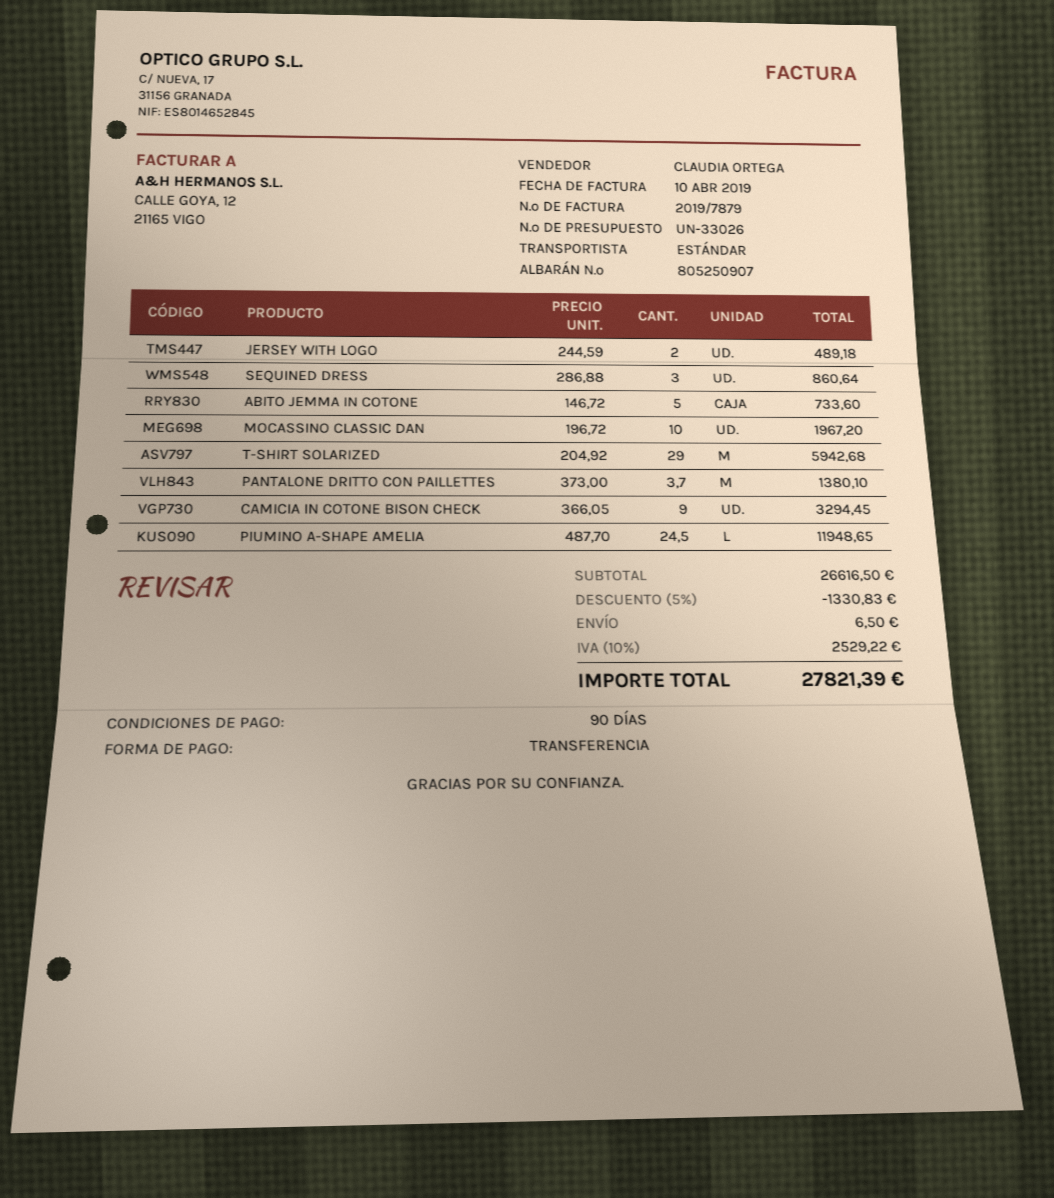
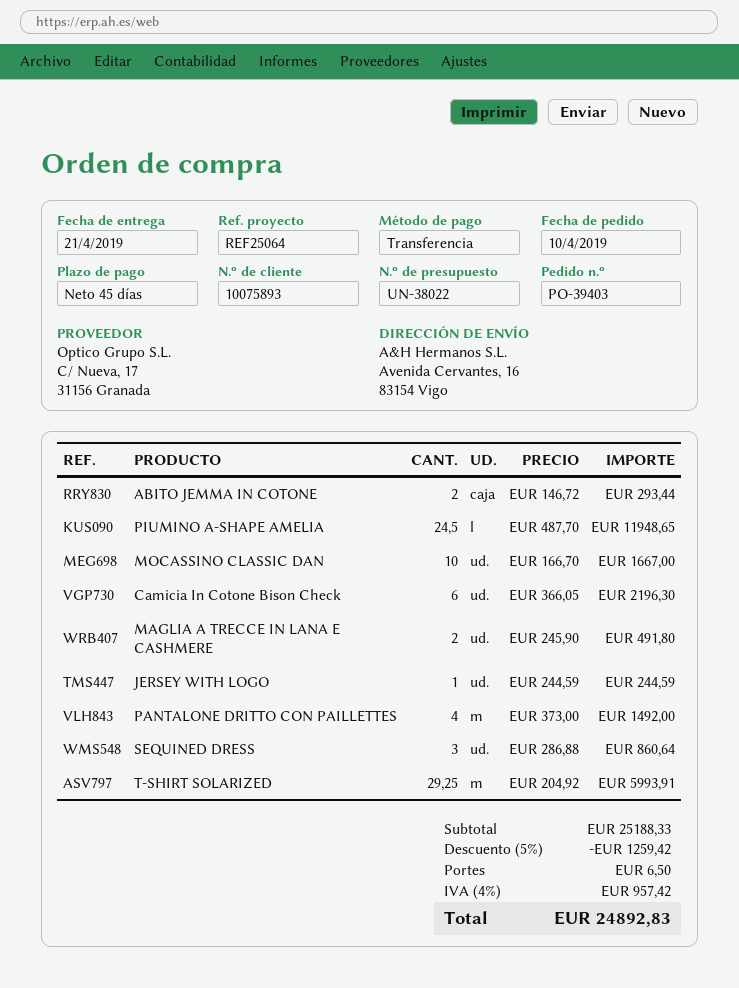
quote number: UN-33026 -> UN-38022
payment terms: 90 days -> 45 days
JERSEY WITH LOGO: 2 x 244.59 = 489.18 -> 1 x 244.59 = 244.59
ABITO JEMMA IN COTONE: 5 x 146.72 = 733.60 -> 2 x 146.72 = 293.44
MOCASSINO CLASSIC DAN: 10 x 196.72 = 1967.20 -> 10 x 166.70 = 1667.00
T-SHIRT SOLARIZED: 29 x 204.92 = 5942.68 -> 29.25 x 204.92 = 5993.91
PANTALONE DRITTO CON PAILLETTES: 3.7 x 373.00 = 1380.10 -> 4 x 373.00 = 1492.00
CAMICIA IN COTONE BISON CHECK: 9 x 366.05 = 3294.45 -> 6 x 366.05 = 2196.30
MAGLIA A TRECCE IN LANA E CASHMERE: none -> 2 x 245.90 = 491.80
subtotal: 26616.50 -> 25188.33
discount: 5% = 1330.83 -> 5% = 1259.42
tax: 10% = 2529.22 -> 4% = 957.42
total: 27821.39 -> 24892.83

